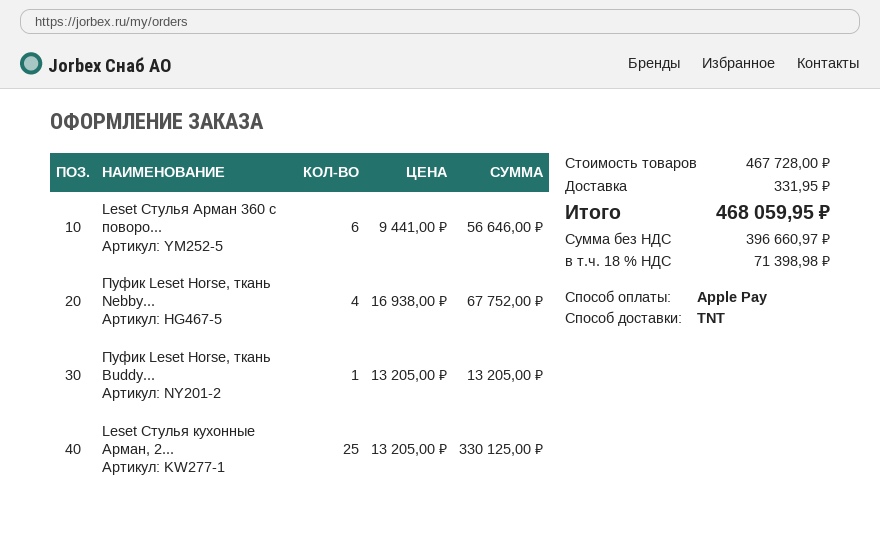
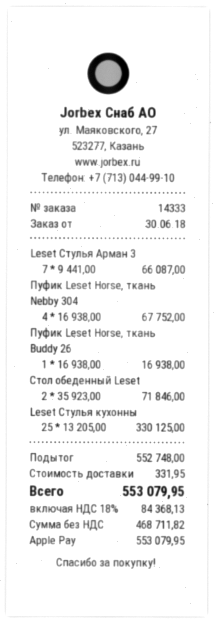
Leset Стулья Арман 360 с поворо...: 6 x 9441.00 = 56646.00 -> 7 x 9441.00 = 66087.00
Пуфик Leset Horse, ткань Buddy...: 1 x 13205.00 = 13205.00 -> 1 x 16938.00 = 16938.00
Стол обеденный Leset: none -> 2 x 35923.00 = 71846.00
subtotal: 467728.00 -> 552748.00
net: 396660.97 -> 468711.82
tax: 18% = 71398.98 -> 18% = 84368.13
total: 468059.95 -> 553079.95

